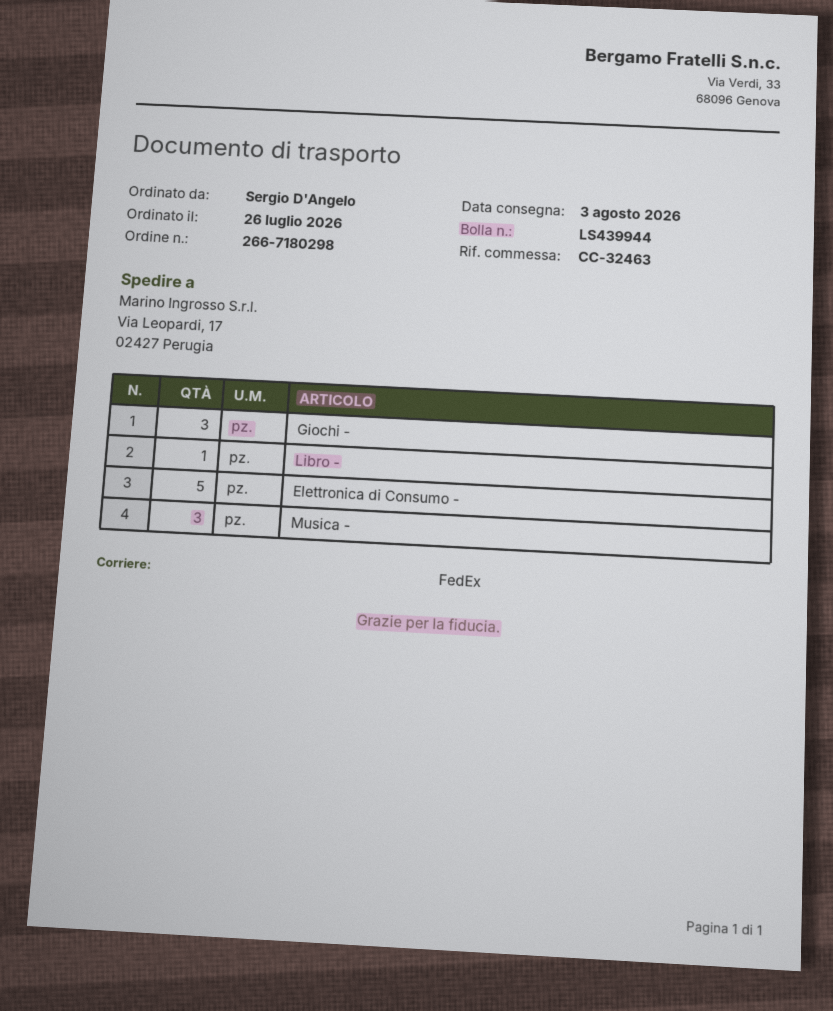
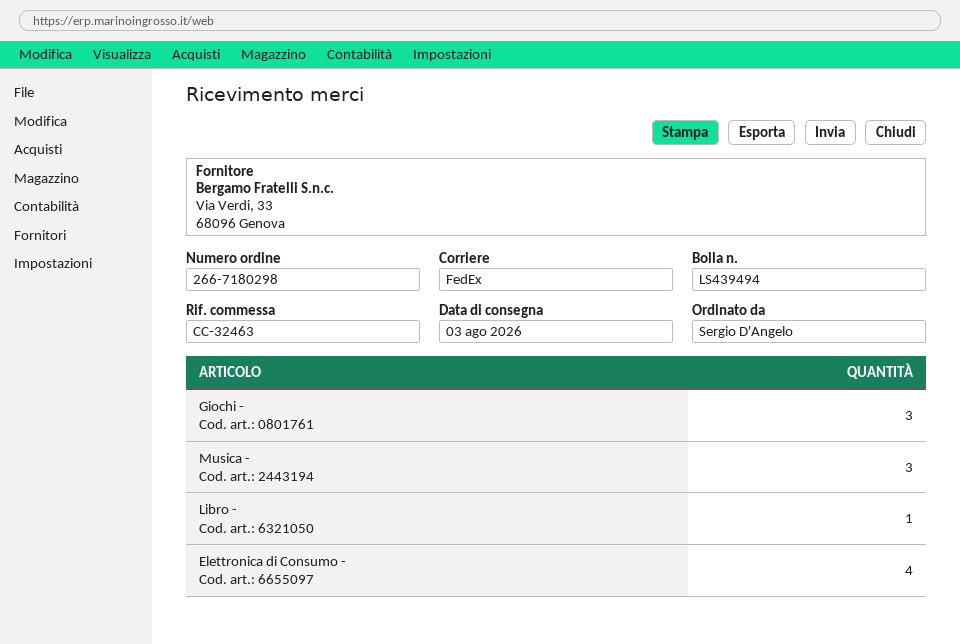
delivery note number: LS439944 -> LS439494
Elettronica di Consumo -: 5 -> 4

